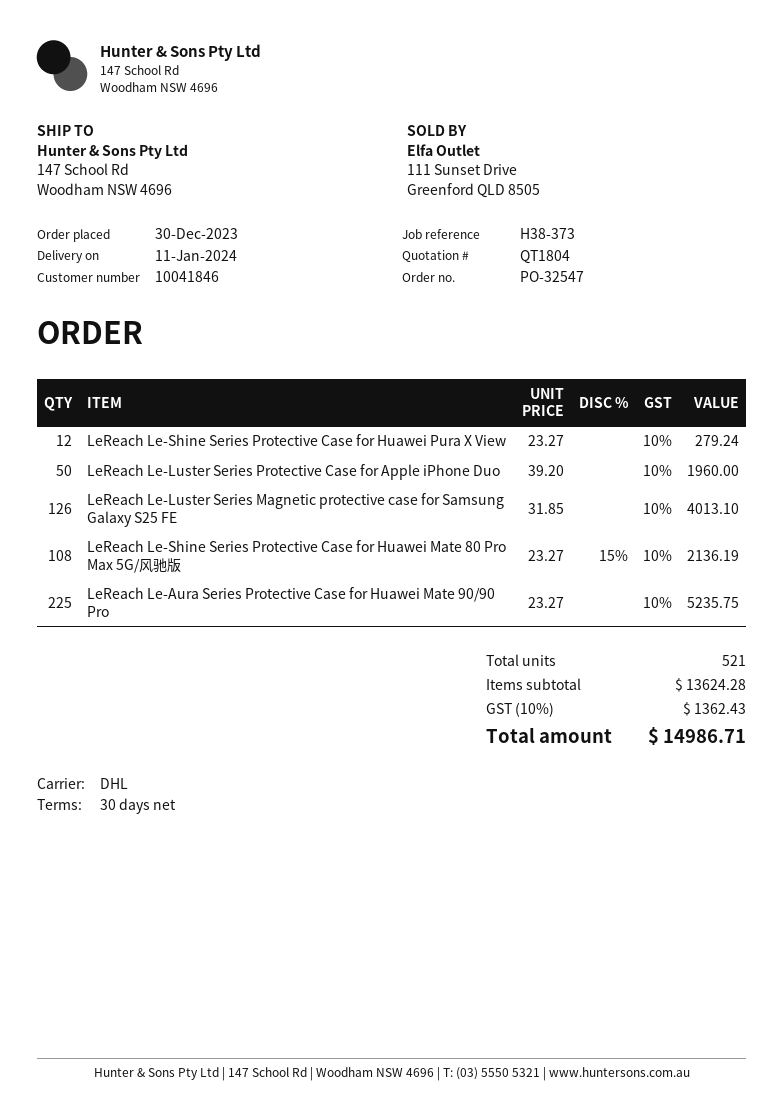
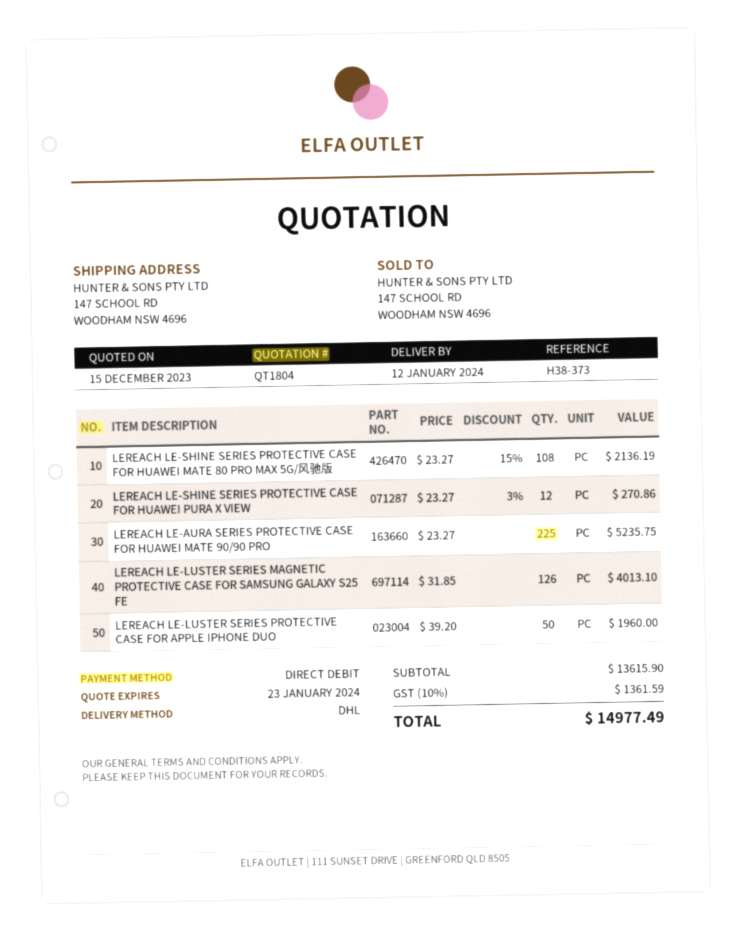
delivery date: 2024-01-11 -> 2024-01-12
LeReach Le-Shine Series Protective Case for Huawei Pura X View: 12 x 23.27 = 279.24 -> 12 x 23.27 - 3% = 270.86
subtotal: 13624.28 -> 13615.90
tax: 10% = 1362.43 -> 10% = 1361.59
total: 14986.71 -> 14977.49

